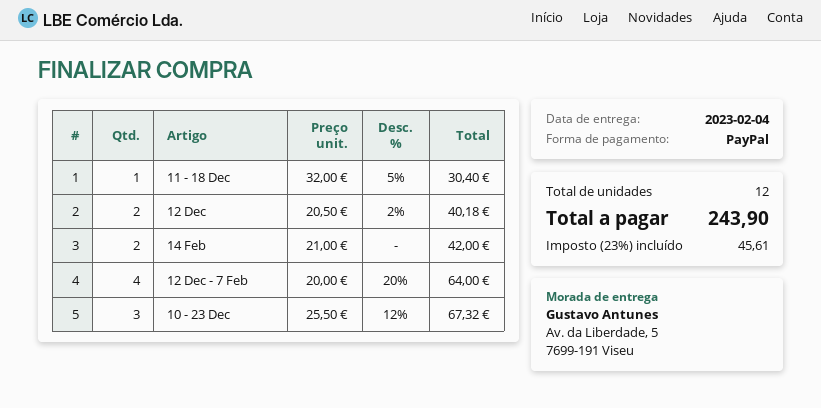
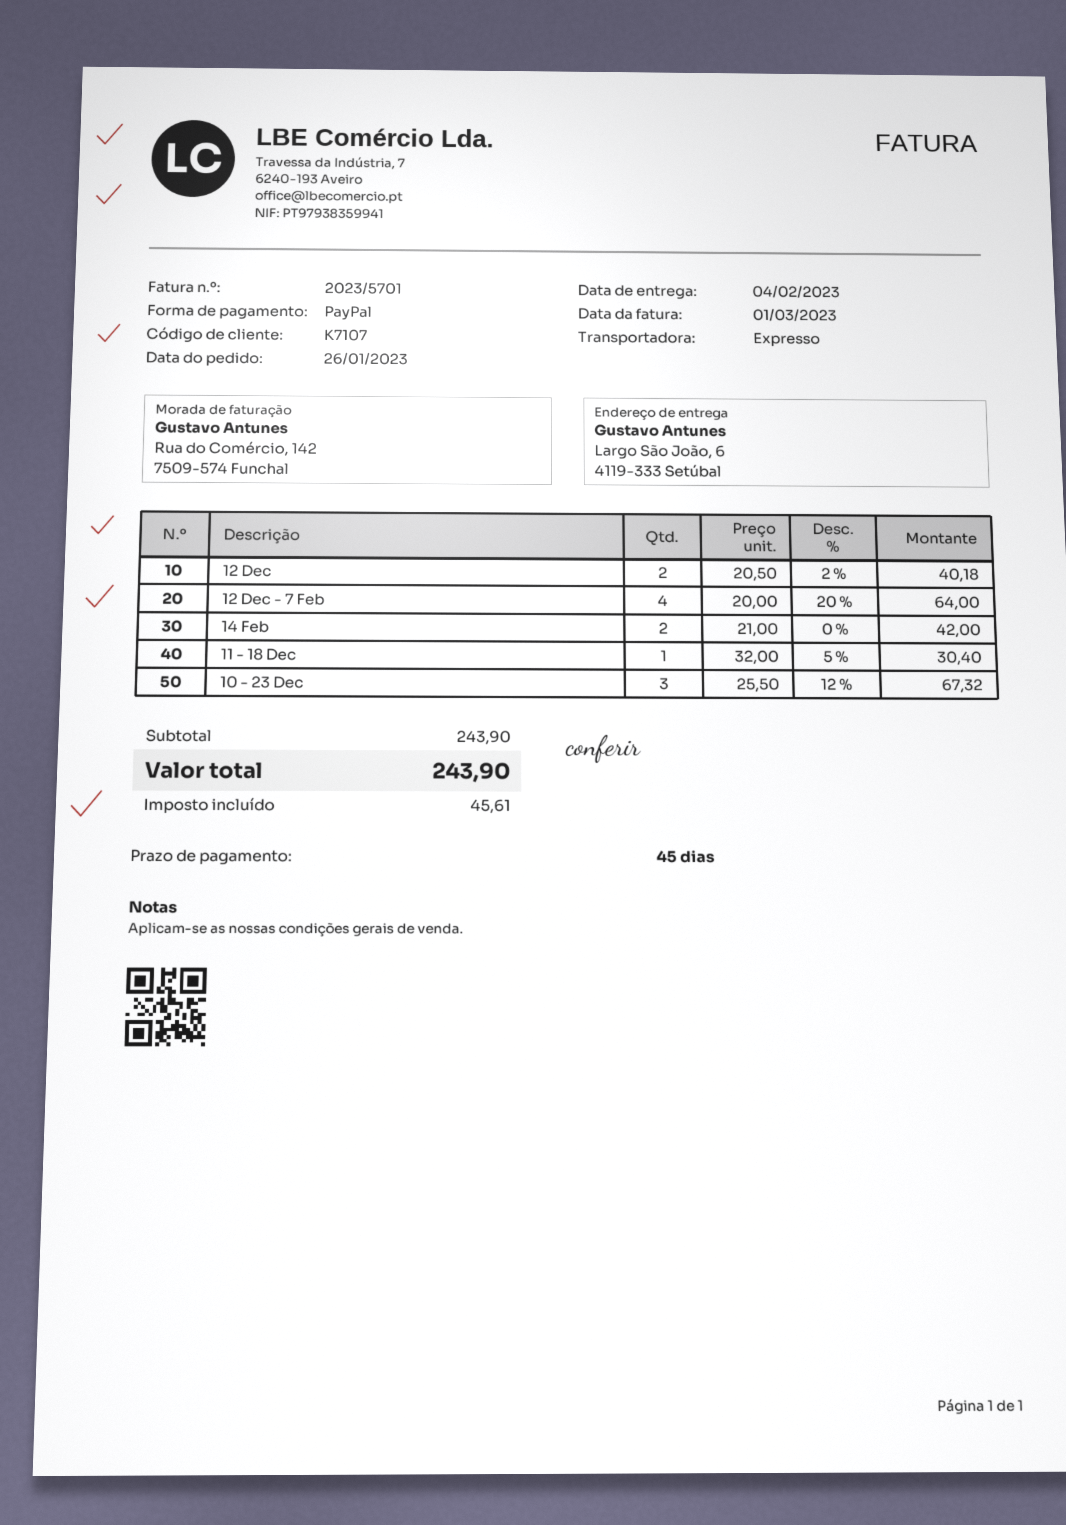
ship to: Av. da Liberdade, 5, 7699-191 Viseu -> Largo São João, 6, 4119-333 Setúbal

